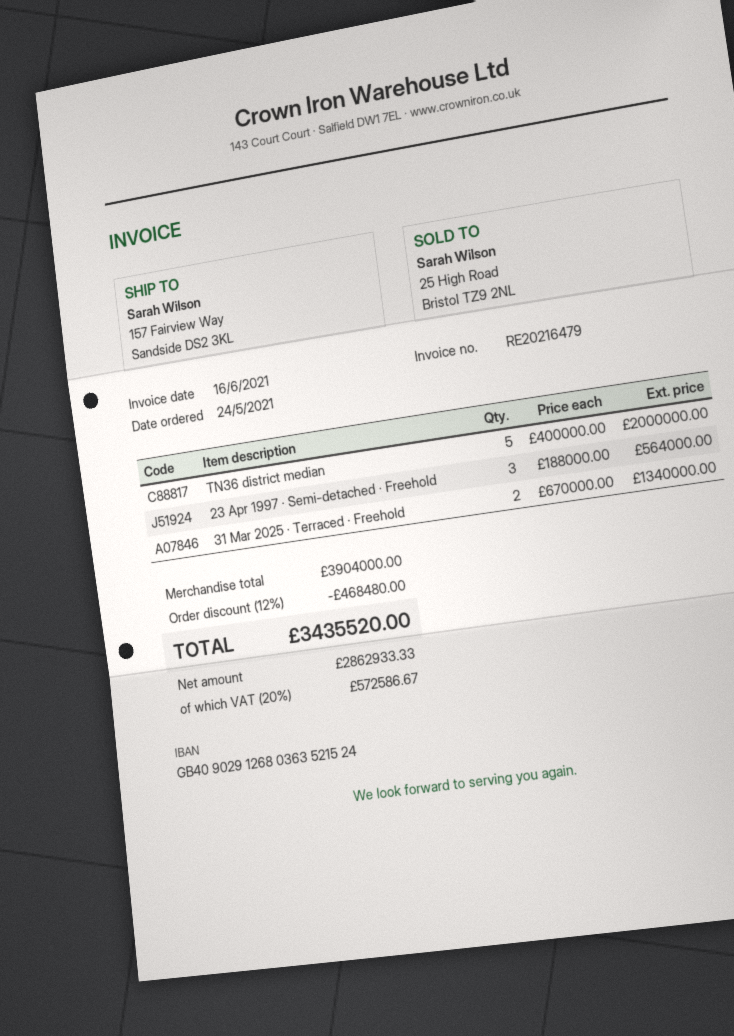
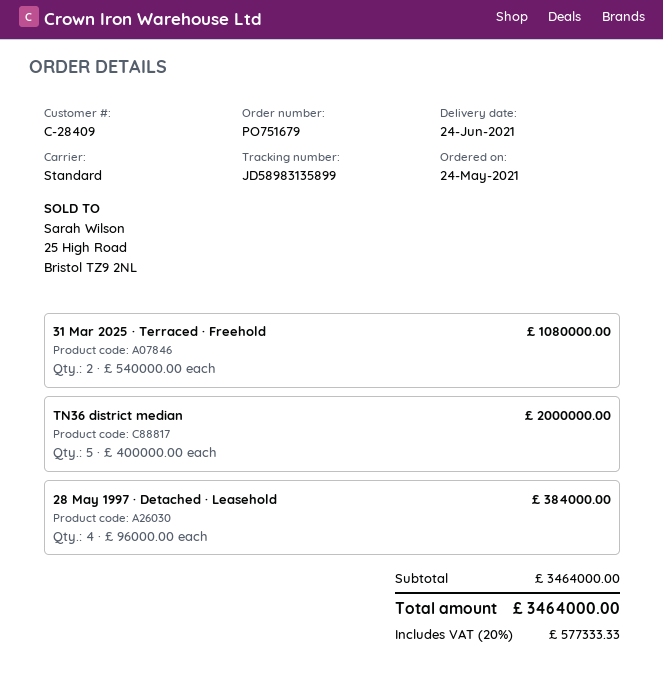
23 Apr 1997 · Semi-detached · Freehold: 3 x 188000.00 = 564000.00 -> none
31 Mar 2025 · Terraced · Freehold: 2 x 670000.00 = 1340000.00 -> 2 x 540000.00 = 1080000.00
28 May 1997 · Detached · Leasehold: none -> 4 x 96000.00 = 384000.00
subtotal: 3904000.00 -> 3464000.00
discount: 12% = 468480.00 -> none
tax: 20% = 572586.67 -> 20% = 577333.33
total: 3435520.00 -> 3464000.00

